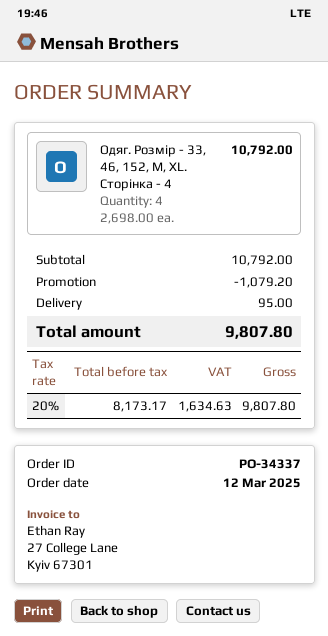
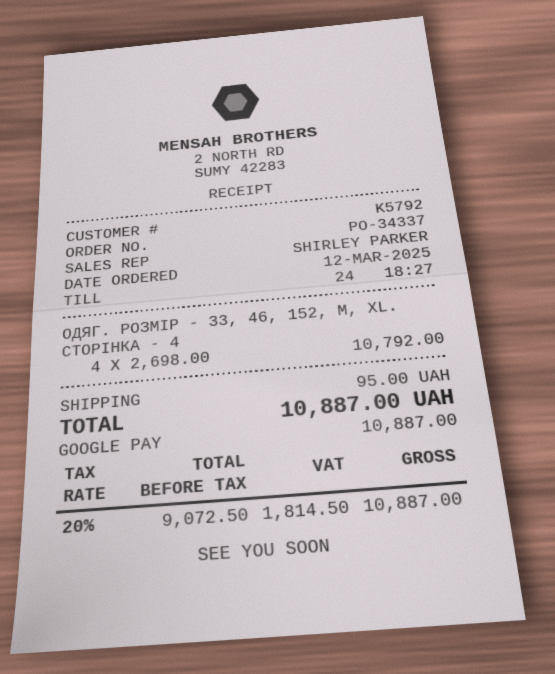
discount: 1079.20 -> none
net: 8173.17 -> 9072.50
tax: 20% = 1634.63 -> 20% = 1814.50
total: 9807.80 -> 10887.00

